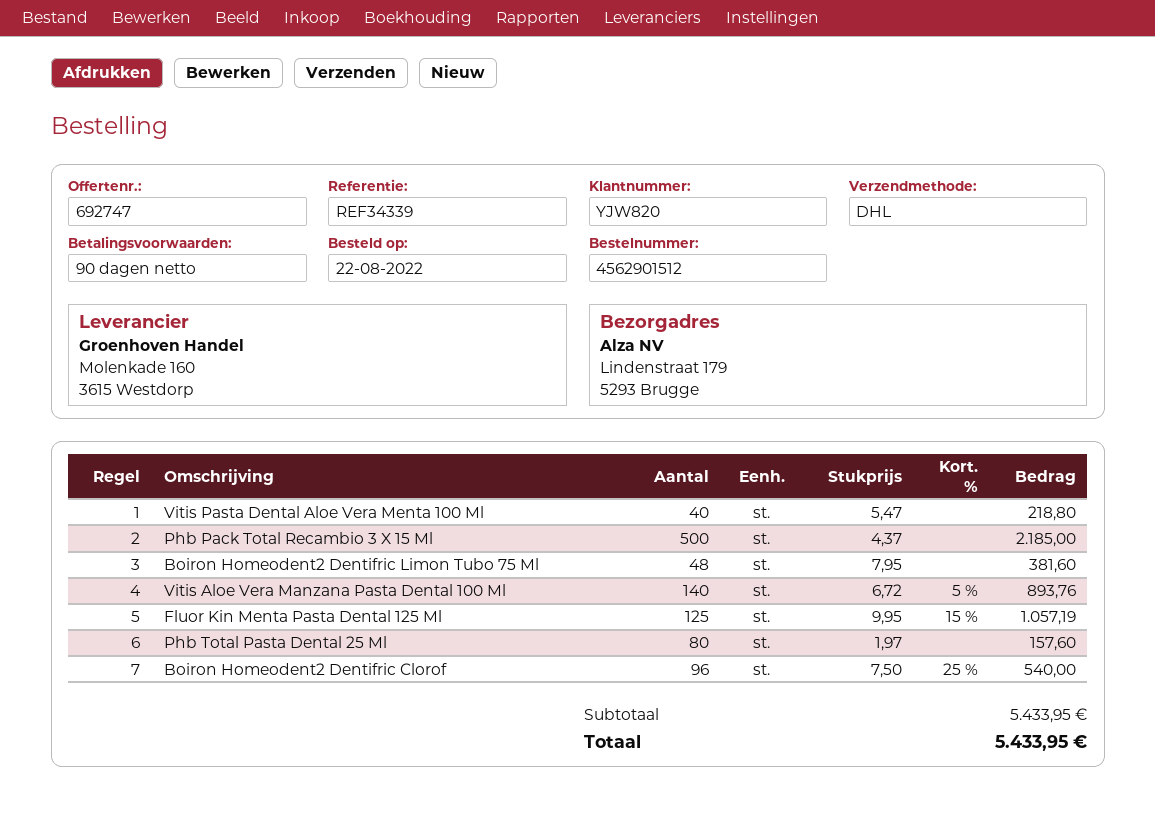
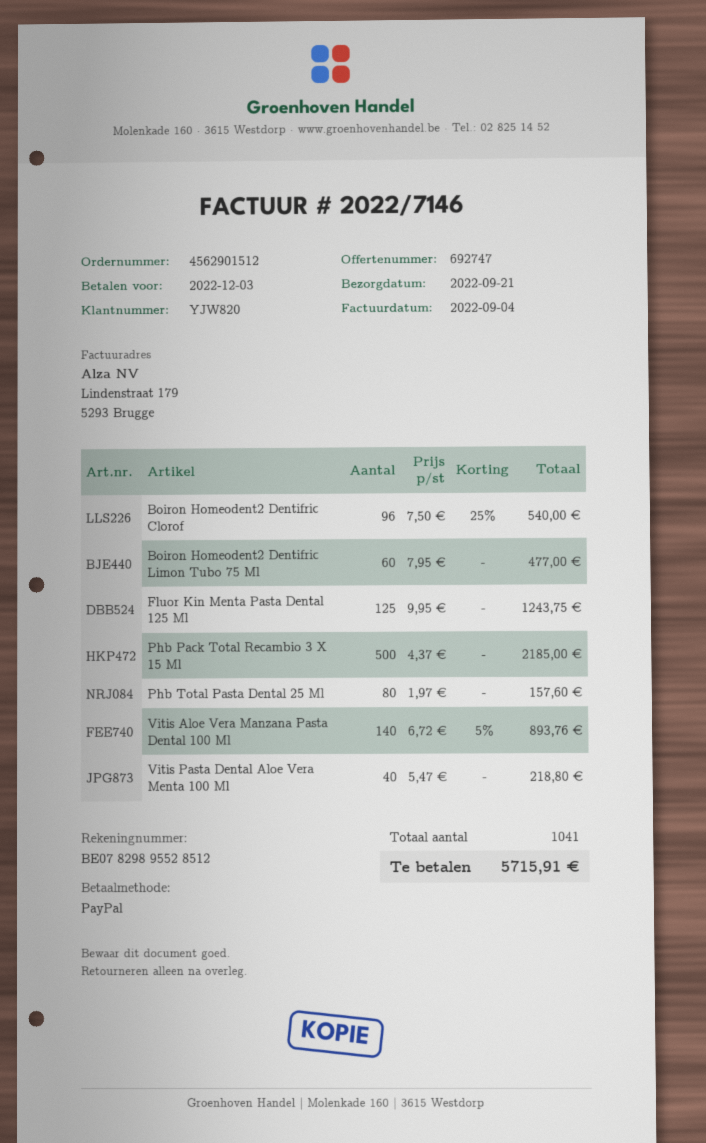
Boiron Homeodent2 Dentifric Limon Tubo 75 Ml: 48 x 7.95 = 381.60 -> 60 x 7.95 = 477.00
Fluor Kin Menta Pasta Dental 125 Ml: 125 x 9.95 - 15% = 1057.19 -> 125 x 9.95 = 1243.75
total: 5433.95 -> 5715.91

